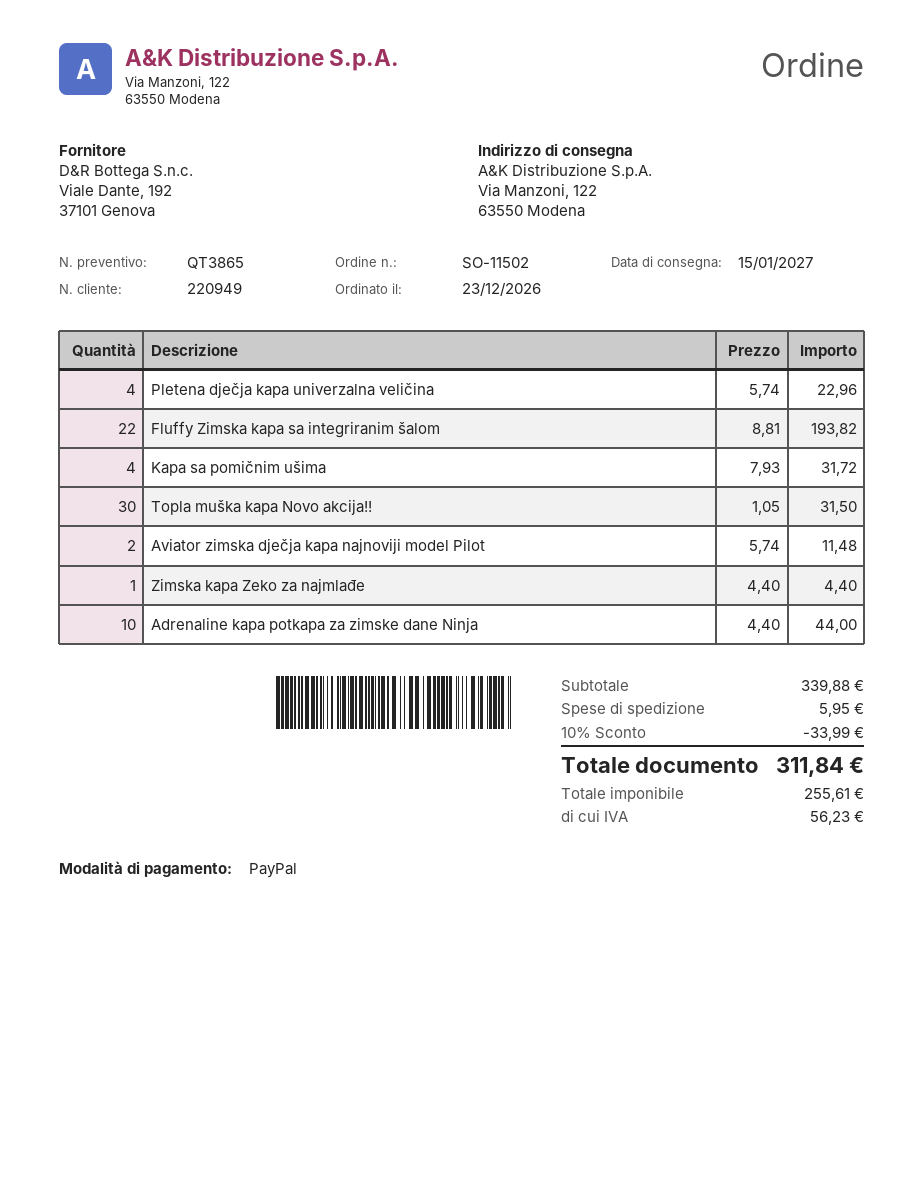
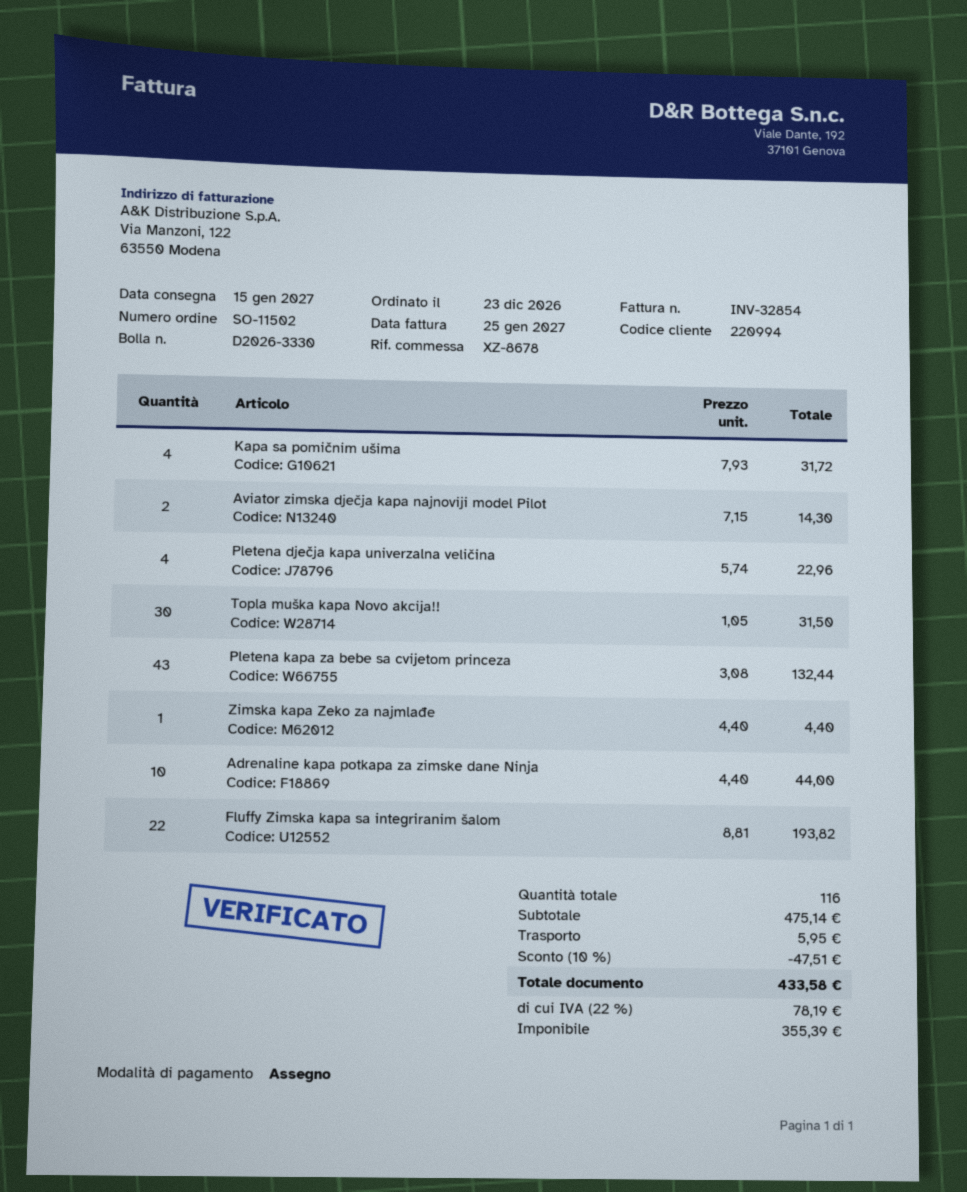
customer number: 220949 -> 220994
payment method: PayPal -> cheque
Aviator zimska dječja kapa najnoviji model Pilot: 2 x 5.74 = 11.48 -> 2 x 7.15 = 14.30
Pletena kapa za bebe sa cvijetom princeza: none -> 43 x 3.08 = 132.44
subtotal: 339.88 -> 475.14
discount: 10% = 33.99 -> 10% = 47.51
net: 255.61 -> 355.39
tax: 56.23 -> 78.19
total: 311.84 -> 433.58

